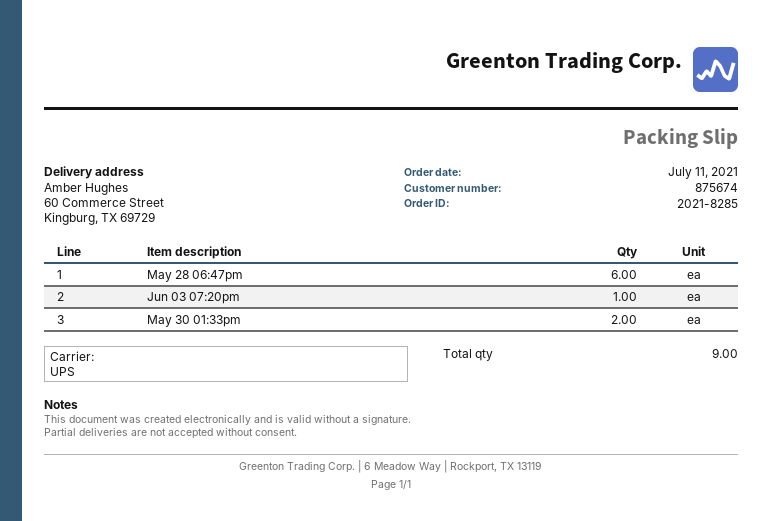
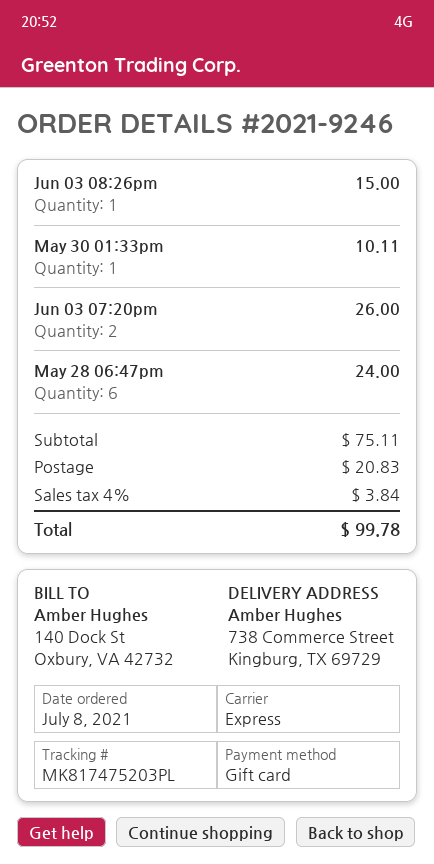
order number: 2021-8285 -> 2021-9246
order date: 2021-07-11 -> 2021-07-08
shipping method: UPS -> express
ship to: 60 Commerce Street, Kingburg, TX 69729 -> 738 Commerce Street, Kingburg, TX 69729
Jun 03 07:20pm: 1 -> 2
May 30 01:33pm: 2 -> 1
Jun 03 08:26pm: none -> 1

